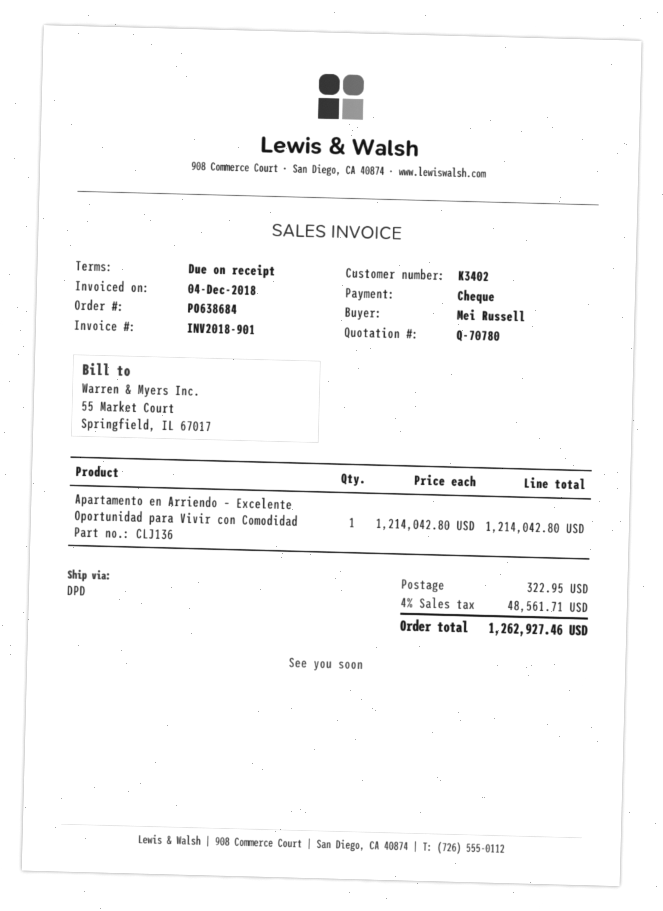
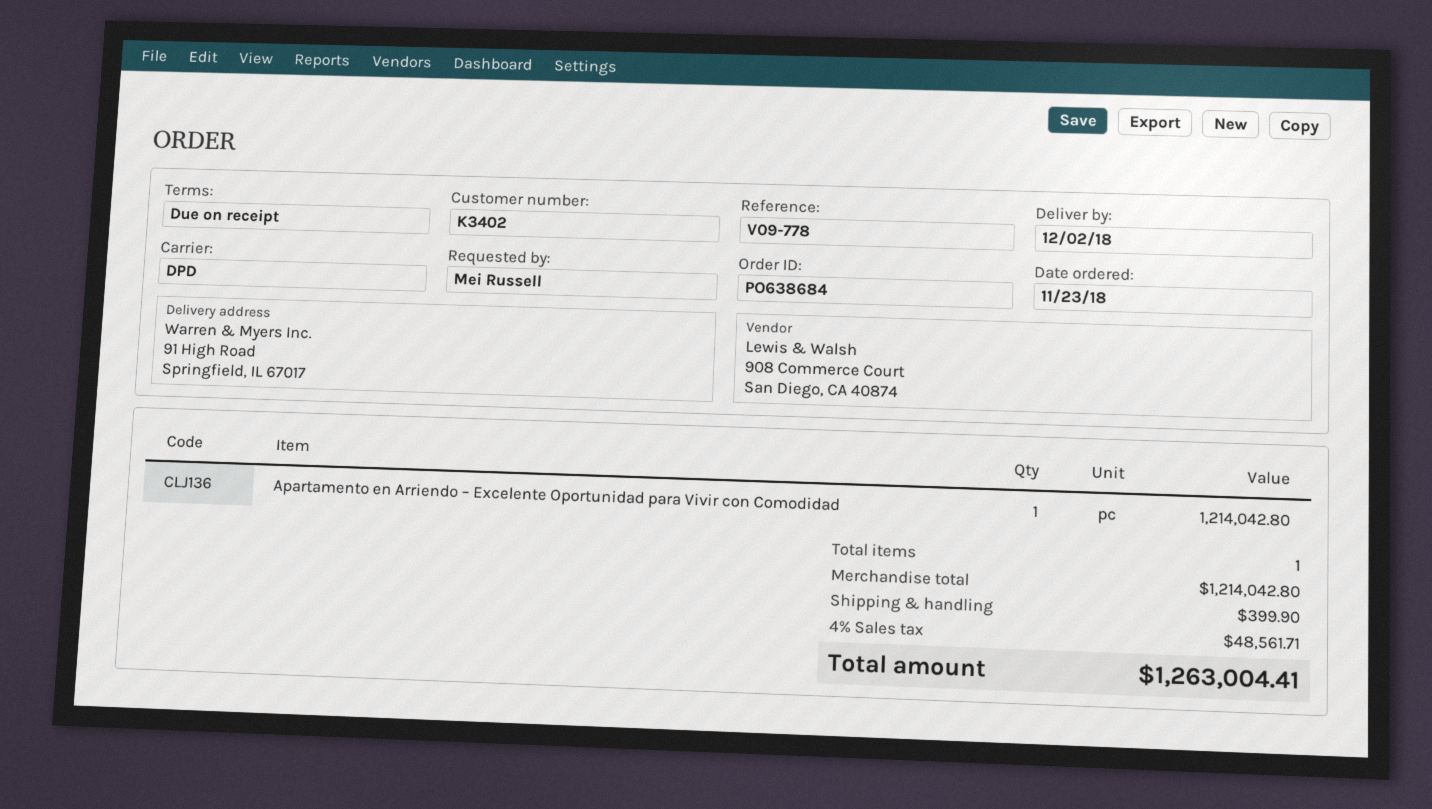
shipping: 322.95 -> 399.90
total: 1262927.46 -> 1263004.41

